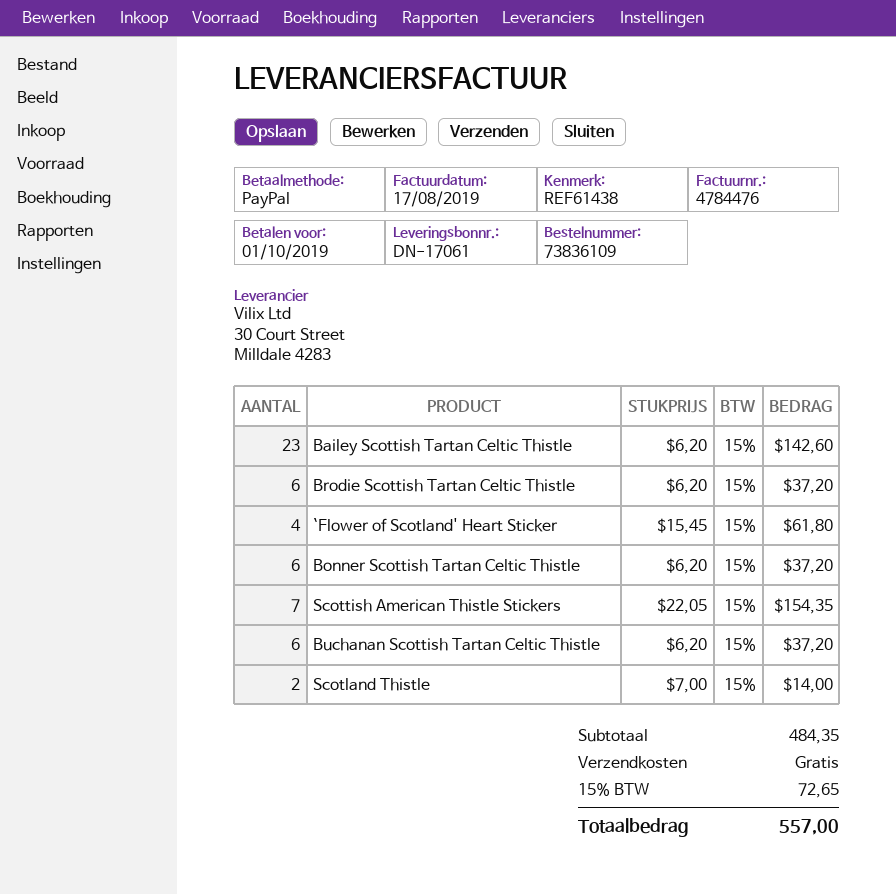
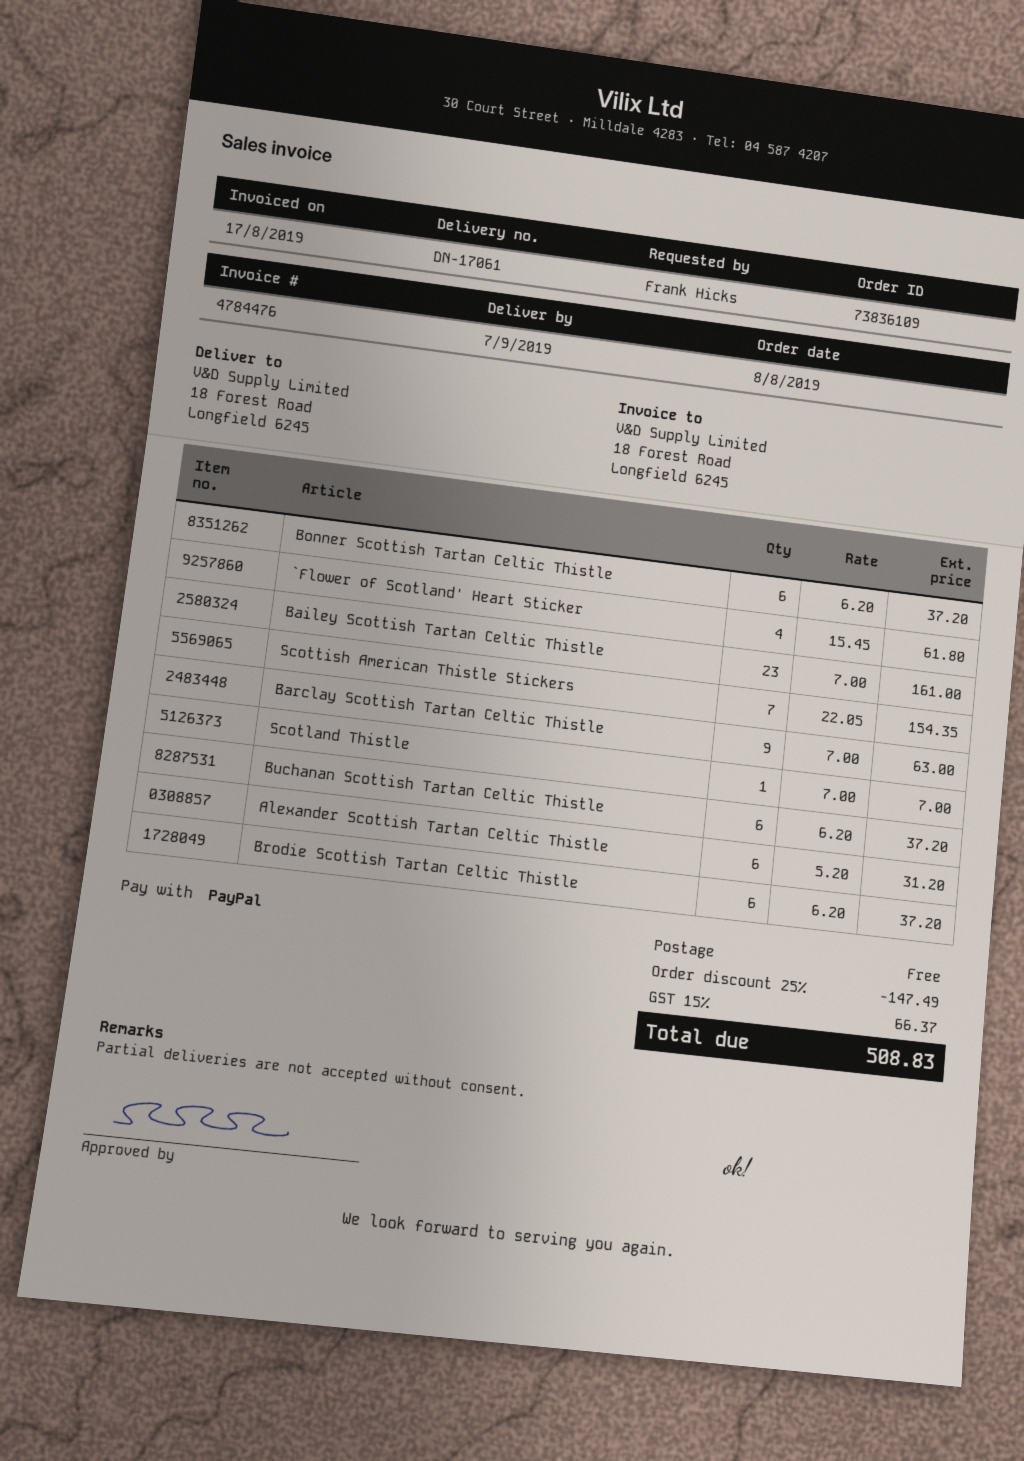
Bailey Scottish Tartan Celtic Thistle: 23 x 6.20 = 142.60 -> 23 x 7.00 = 161.00
Scotland Thistle: 2 x 7.00 = 14.00 -> 1 x 7.00 = 7.00
Barclay Scottish Tartan Celtic Thistle: none -> 9 x 7.00 = 63.00
Alexander Scottish Tartan Celtic Thistle: none -> 6 x 5.20 = 31.20
discount: none -> 25% = 147.49
tax: 15% = 72.65 -> 15% = 66.37
total: 557.00 -> 508.83

